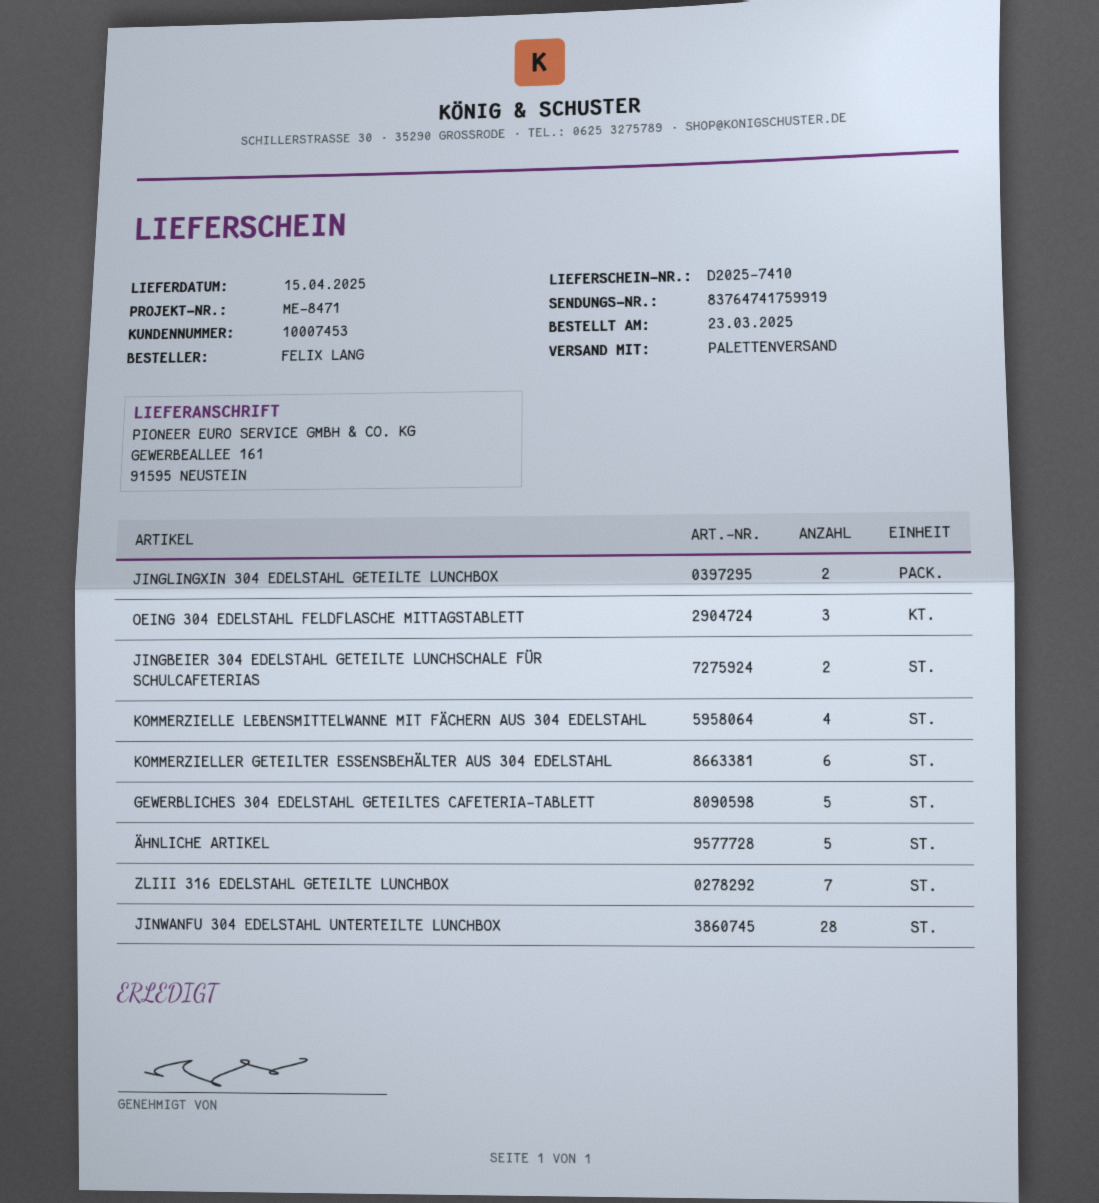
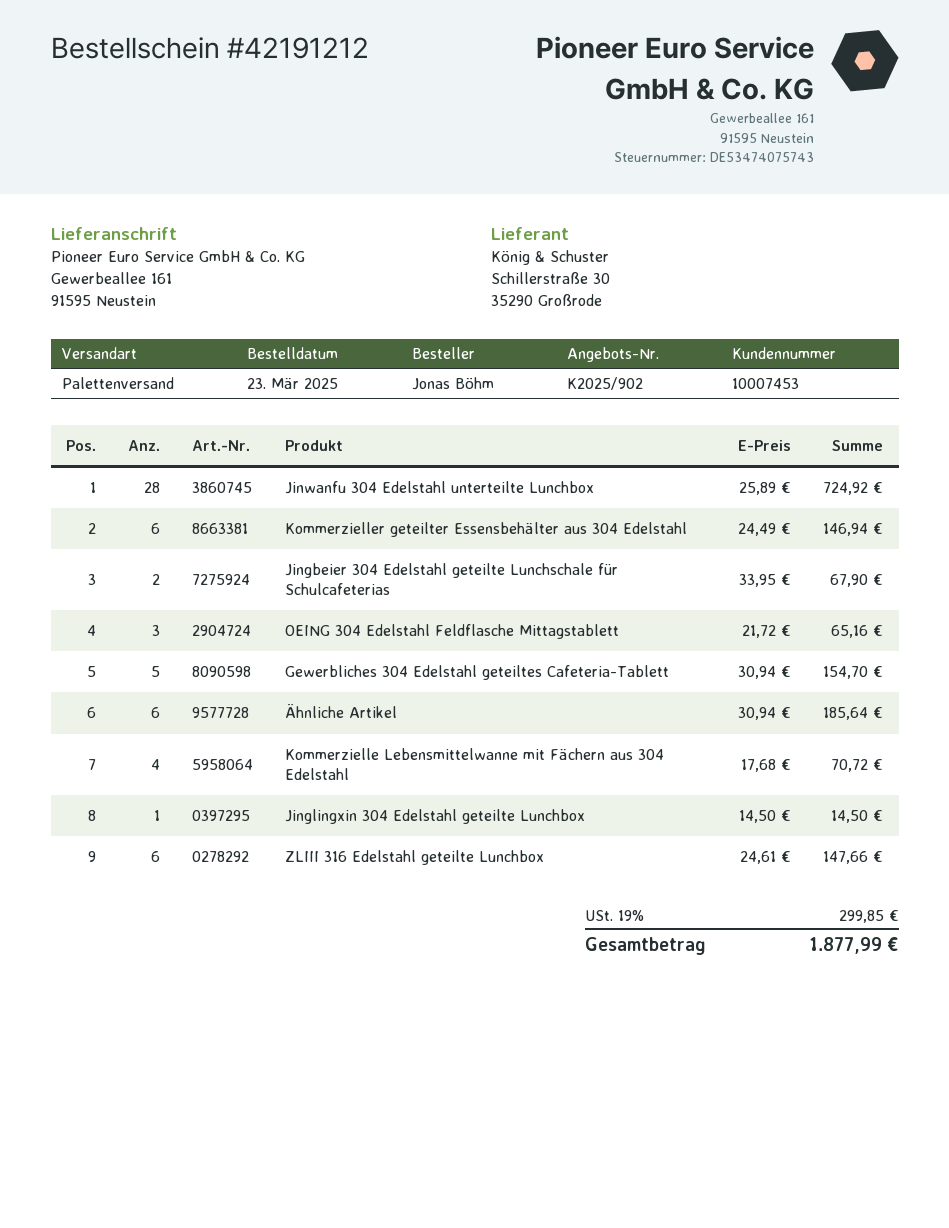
ordered by: FELIX LANG -> Jonas Böhm
JINGLINGXIN 304 EDELSTAHL GETEILTE LUNCHBOX: 2 -> 1
ÄHNLICHE ARTIKEL: 5 -> 6
ZLIII 316 EDELSTAHL GETEILTE LUNCHBOX: 7 -> 6

